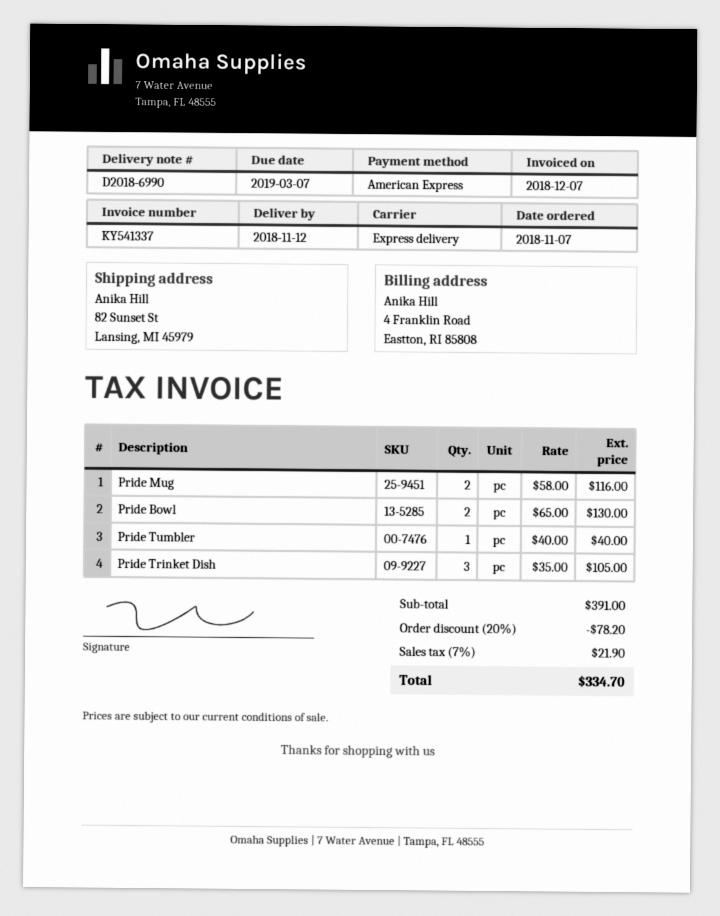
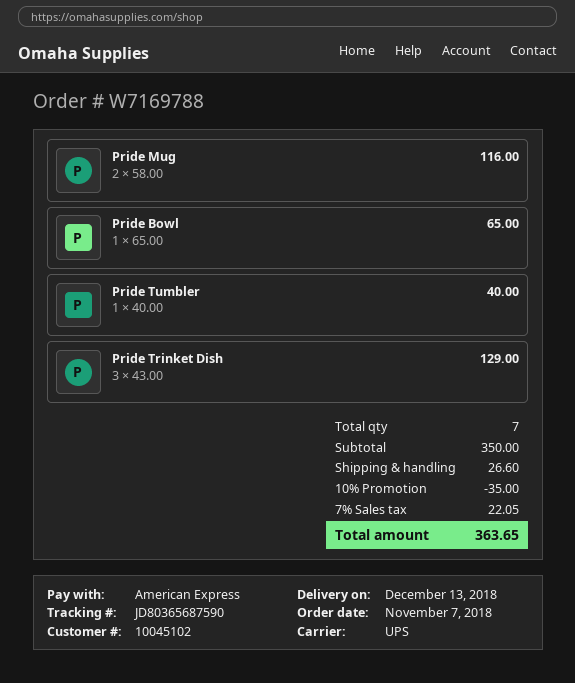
delivery date: 2018-11-12 -> 2018-12-13
shipping method: express -> UPS
Pride Bowl: 2 x 65.00 = 130.00 -> 1 x 65.00 = 65.00
Pride Trinket Dish: 3 x 35.00 = 105.00 -> 3 x 43.00 = 129.00
subtotal: 391.00 -> 350.00
discount: 20% = 78.20 -> 10% = 35.00
shipping: none -> 26.60
tax: 7% = 21.90 -> 7% = 22.05
total: 334.70 -> 363.65

